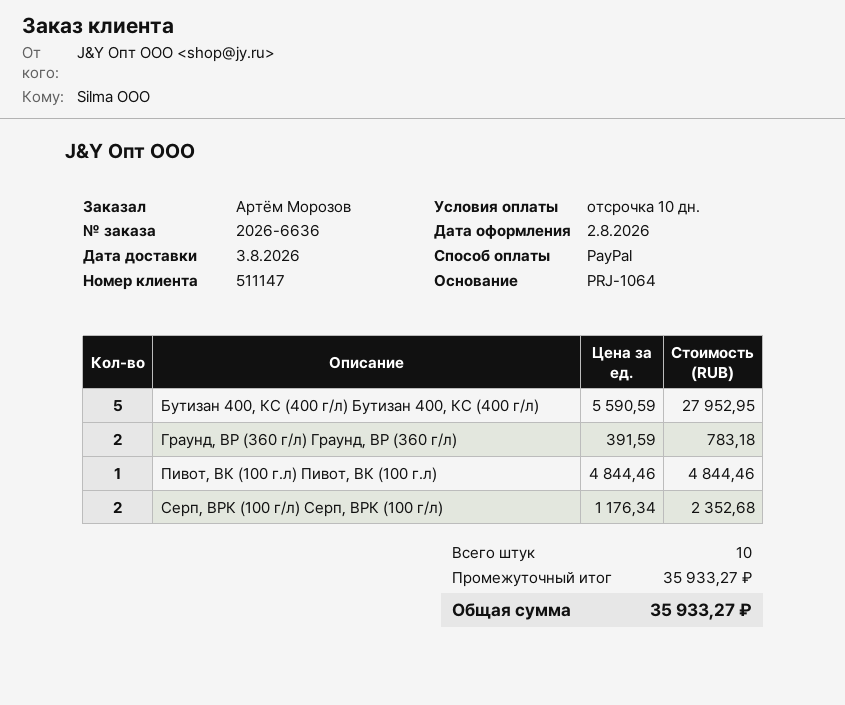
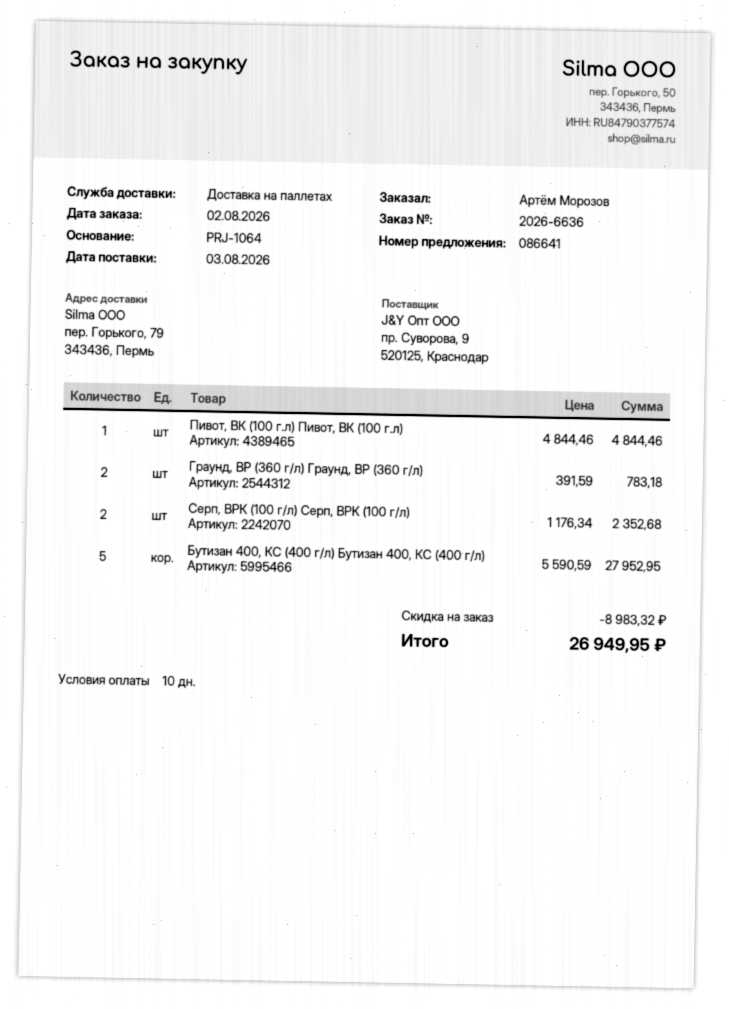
discount: none -> 8983.32
total: 35933.27 -> 26949.95

